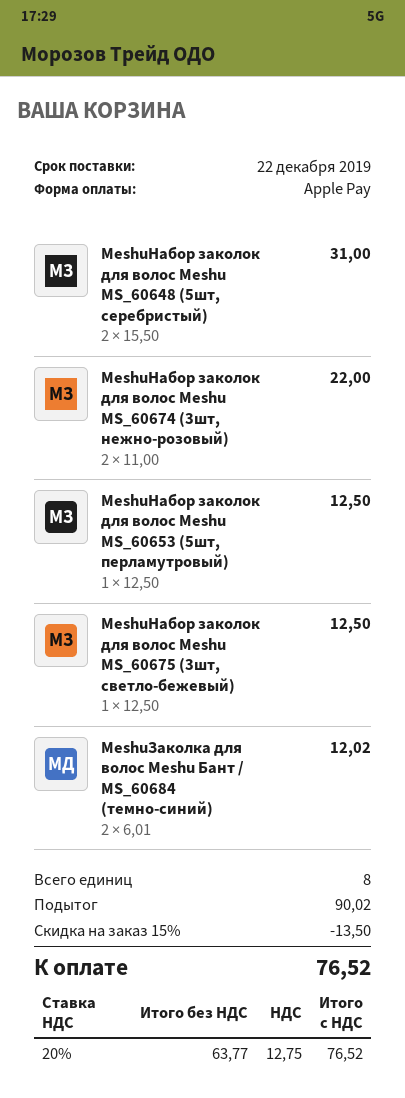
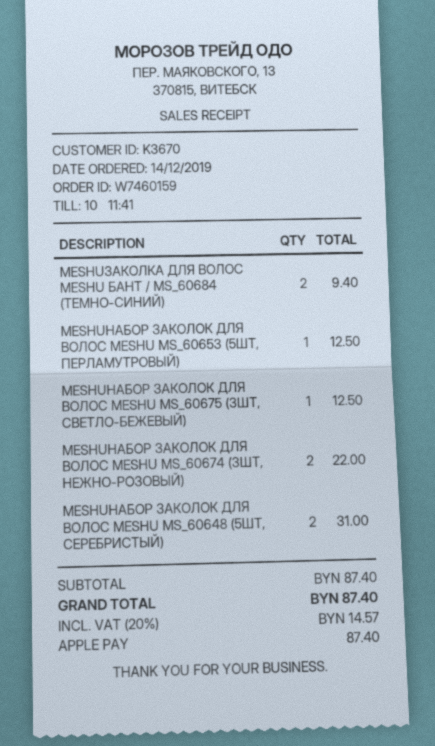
MeshuЗаколка для волос Meshu Бант / MS_60684 (темно-синий): 2 for 12.02 -> 2 for 9.40
subtotal: 90.02 -> 87.40
discount: 15% = 13.50 -> none
tax: 20% = 12.75 -> 20% = 14.57
total: 76.52 -> 87.40

